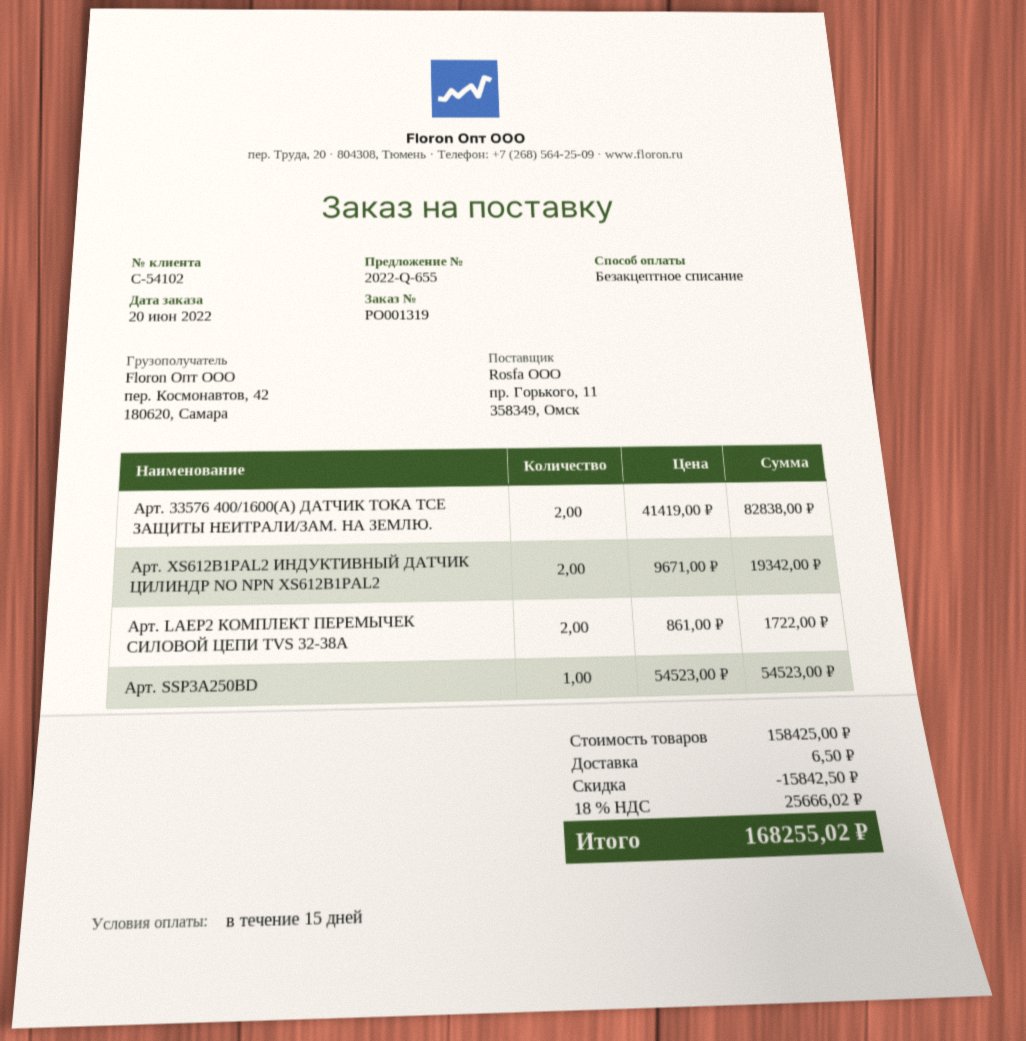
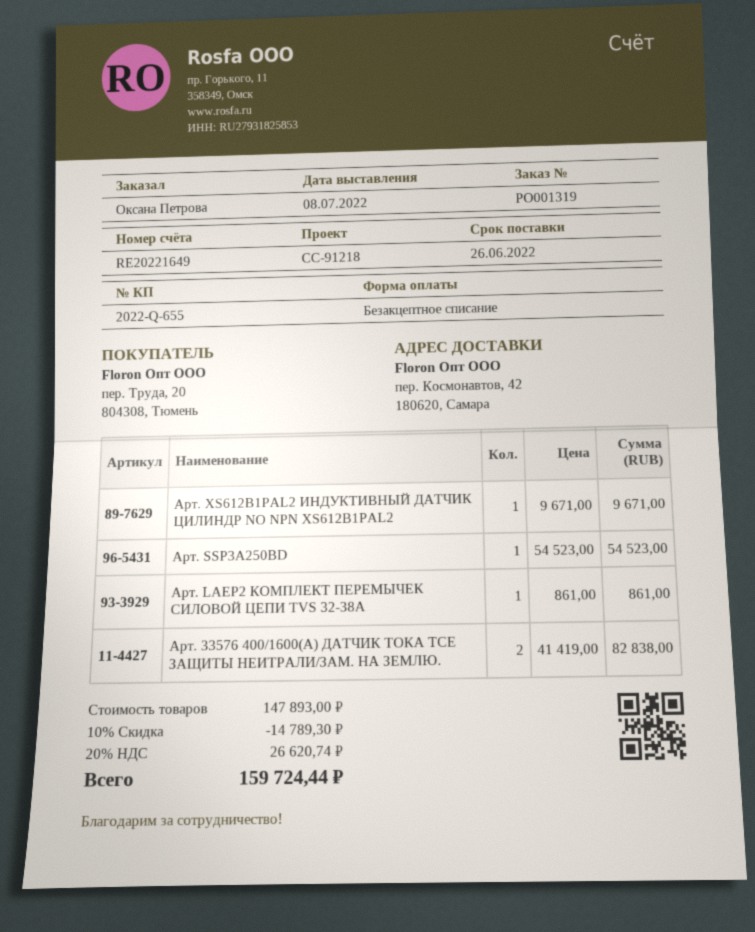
Арт. XS612B1PAL2 ИНДУКТИВНЫЙ ДАТЧИК ЦИЛИНДР NO NPN XS612B1PAL2: 2 x 9671.00 = 19342.00 -> 1 x 9671.00 = 9671.00
Арт. LAEP2 КОМПЛЕКТ ПЕРЕМЫЧЕК СИЛОВОЙ ЦЕПИ TVS 32-38A: 2 x 861.00 = 1722.00 -> 1 x 861.00 = 861.00
subtotal: 158425.00 -> 147893.00
discount: 15842.50 -> 14789.30
shipping: 6.50 -> none
tax: 18% = 25666.02 -> 20% = 26620.74
total: 168255.02 -> 159724.44

